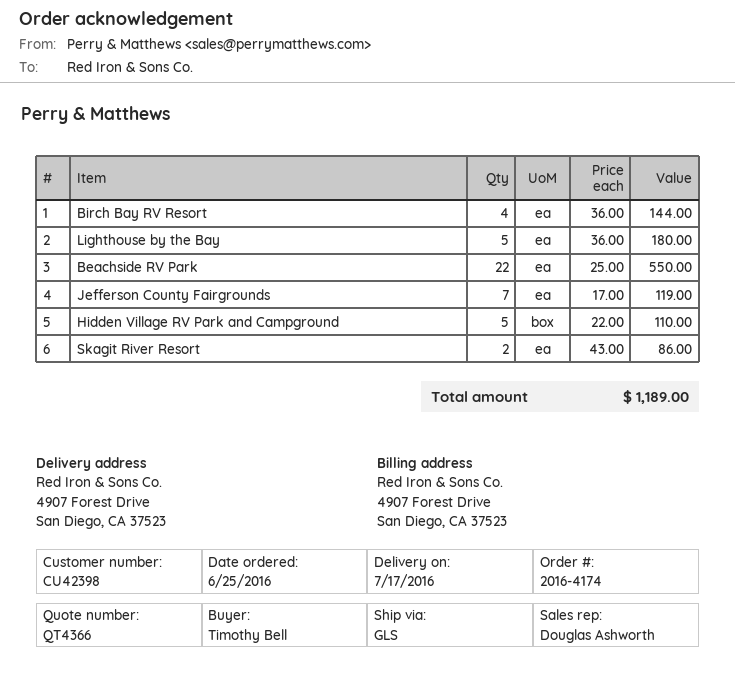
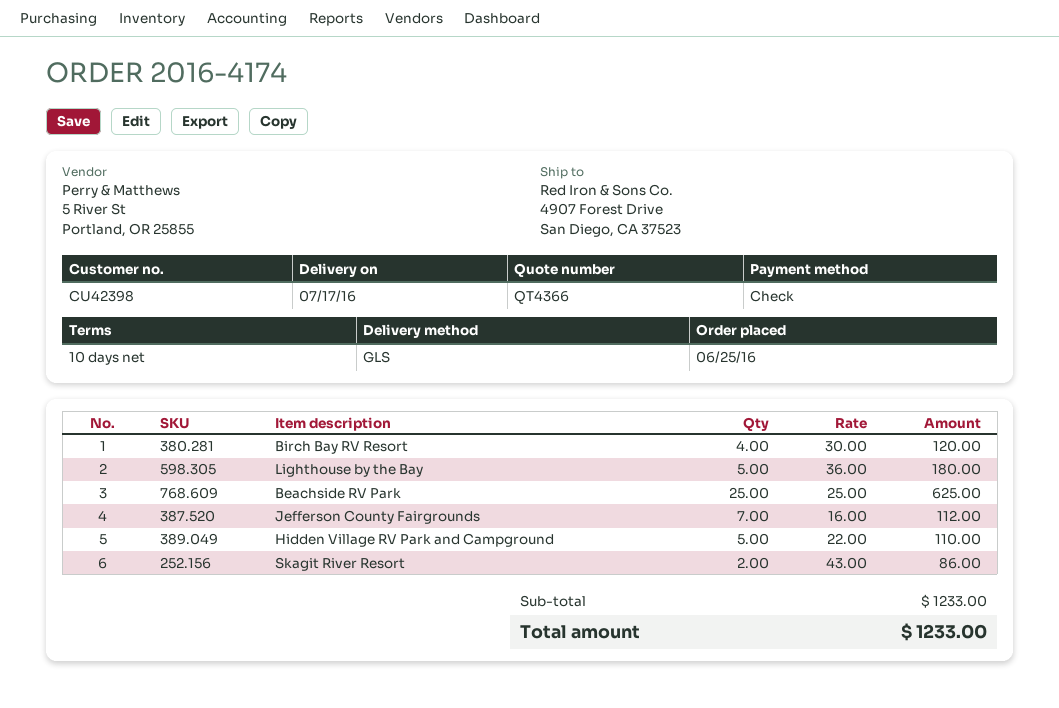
Birch Bay RV Resort: 4 x 36.00 = 144.00 -> 4 x 30.00 = 120.00
Beachside RV Park: 22 x 25.00 = 550.00 -> 25 x 25.00 = 625.00
Jefferson County Fairgrounds: 7 x 17.00 = 119.00 -> 7 x 16.00 = 112.00
total: 1189.00 -> 1233.00

